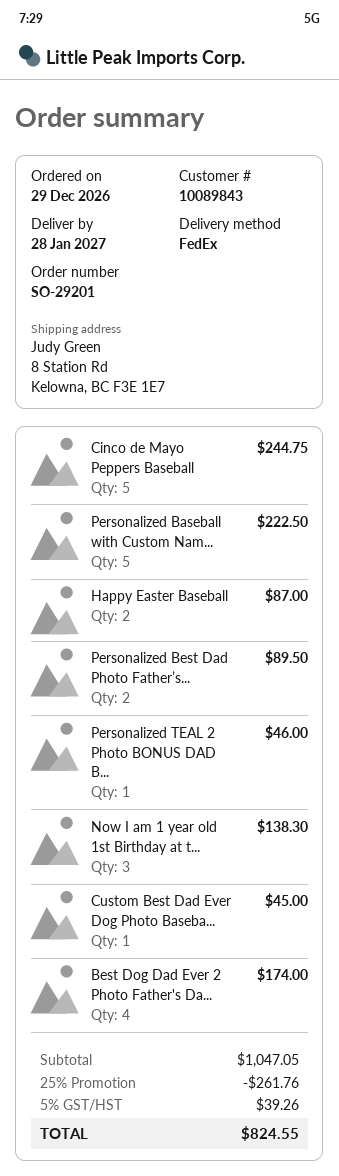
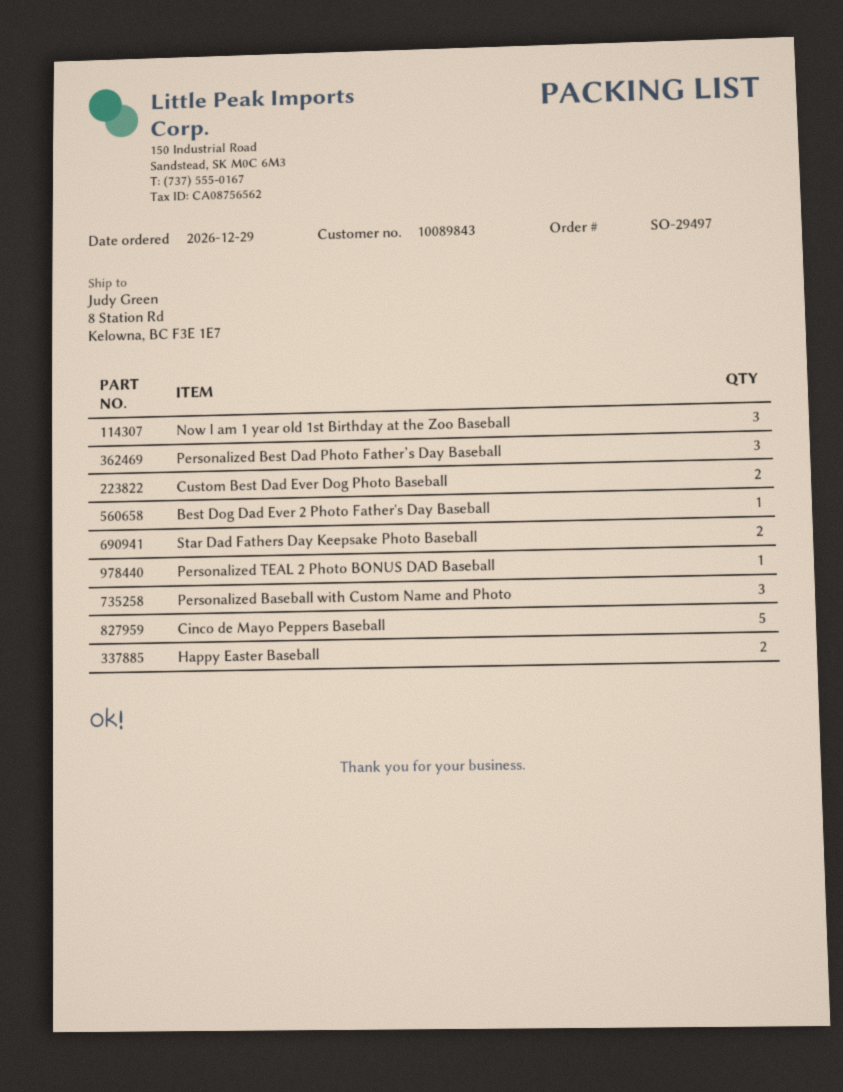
order number: SO-29201 -> SO-29497
Personalized Baseball with Custom Nam...: 5 -> 3
Personalized Best Dad Photo Father’s...: 2 -> 3
Custom Best Dad Ever Dog Photo Baseba...: 1 -> 2
Best Dog Dad Ever 2 Photo Father's Da...: 4 -> 1
Star Dad Fathers Day Keepsake Photo Baseball: none -> 2

